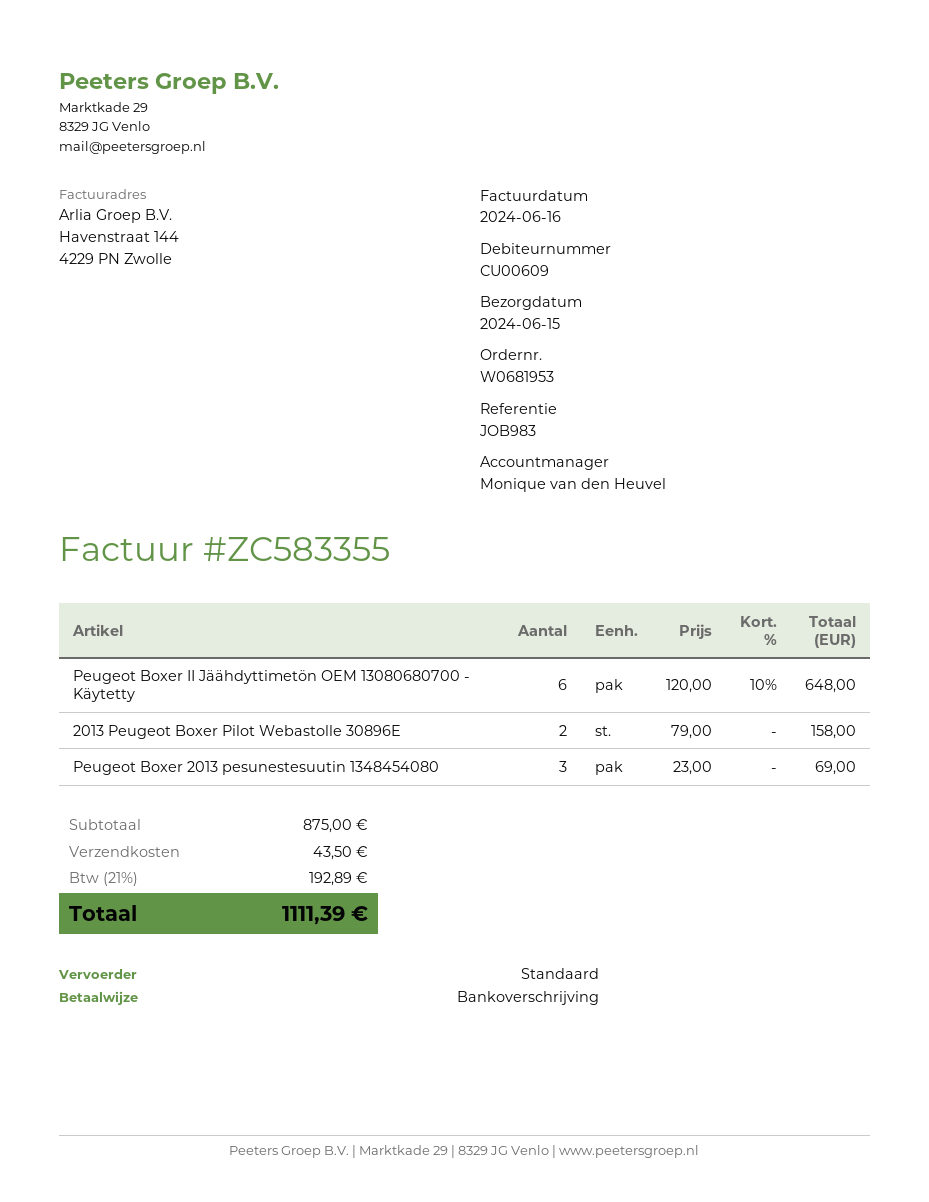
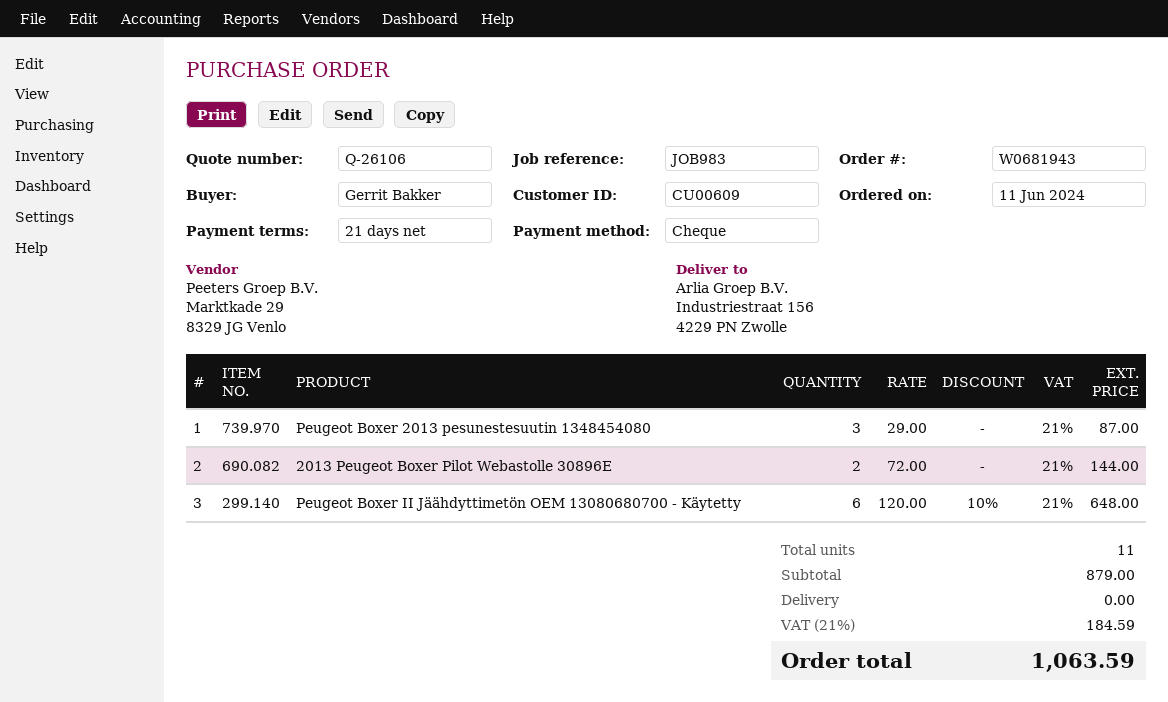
order number: W0681953 -> W0681943
payment method: bank transfer -> cheque
2013 Peugeot Boxer Pilot Webastolle 30896E: 2 x 79.00 = 158.00 -> 2 x 72.00 = 144.00
Peugeot Boxer 2013 pesunestesuutin 1348454080: 3 x 23.00 = 69.00 -> 3 x 29.00 = 87.00
subtotal: 875.00 -> 879.00
shipping: 43.50 -> 0.00
tax: 21% = 192.89 -> 21% = 184.59
total: 1111.39 -> 1063.59

